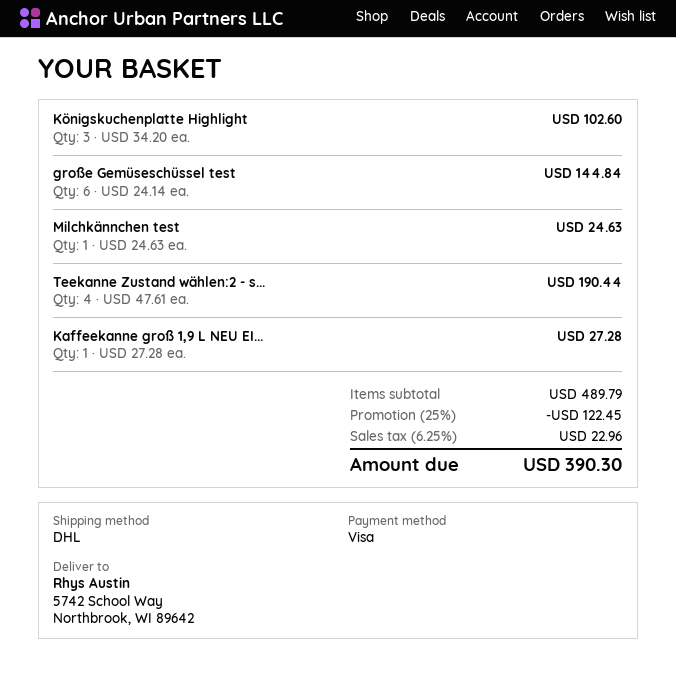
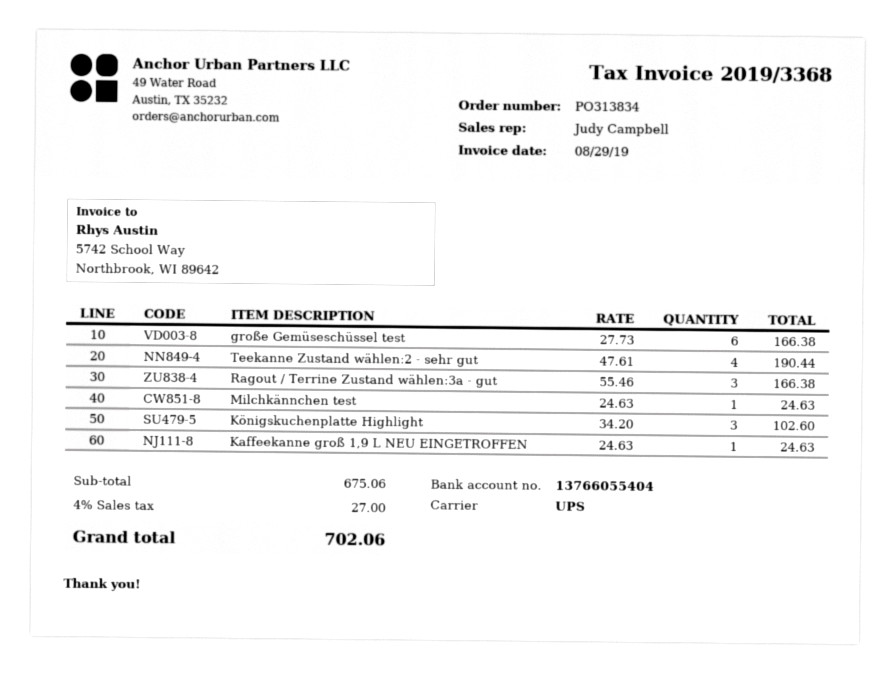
shipping method: DHL -> UPS
große Gemüseschüssel test: 6 x 24.14 = 144.84 -> 6 x 27.73 = 166.38
Kaffeekanne groß 1,9 L NEU EI...: 1 x 27.28 = 27.28 -> 1 x 24.63 = 24.63
Ragout / Terrine Zustand wählen:3a - gut: none -> 3 x 55.46 = 166.38
subtotal: 489.79 -> 675.06
discount: 25% = 122.45 -> none
tax: 6.25% = 22.96 -> 4% = 27.00
total: 390.30 -> 702.06

